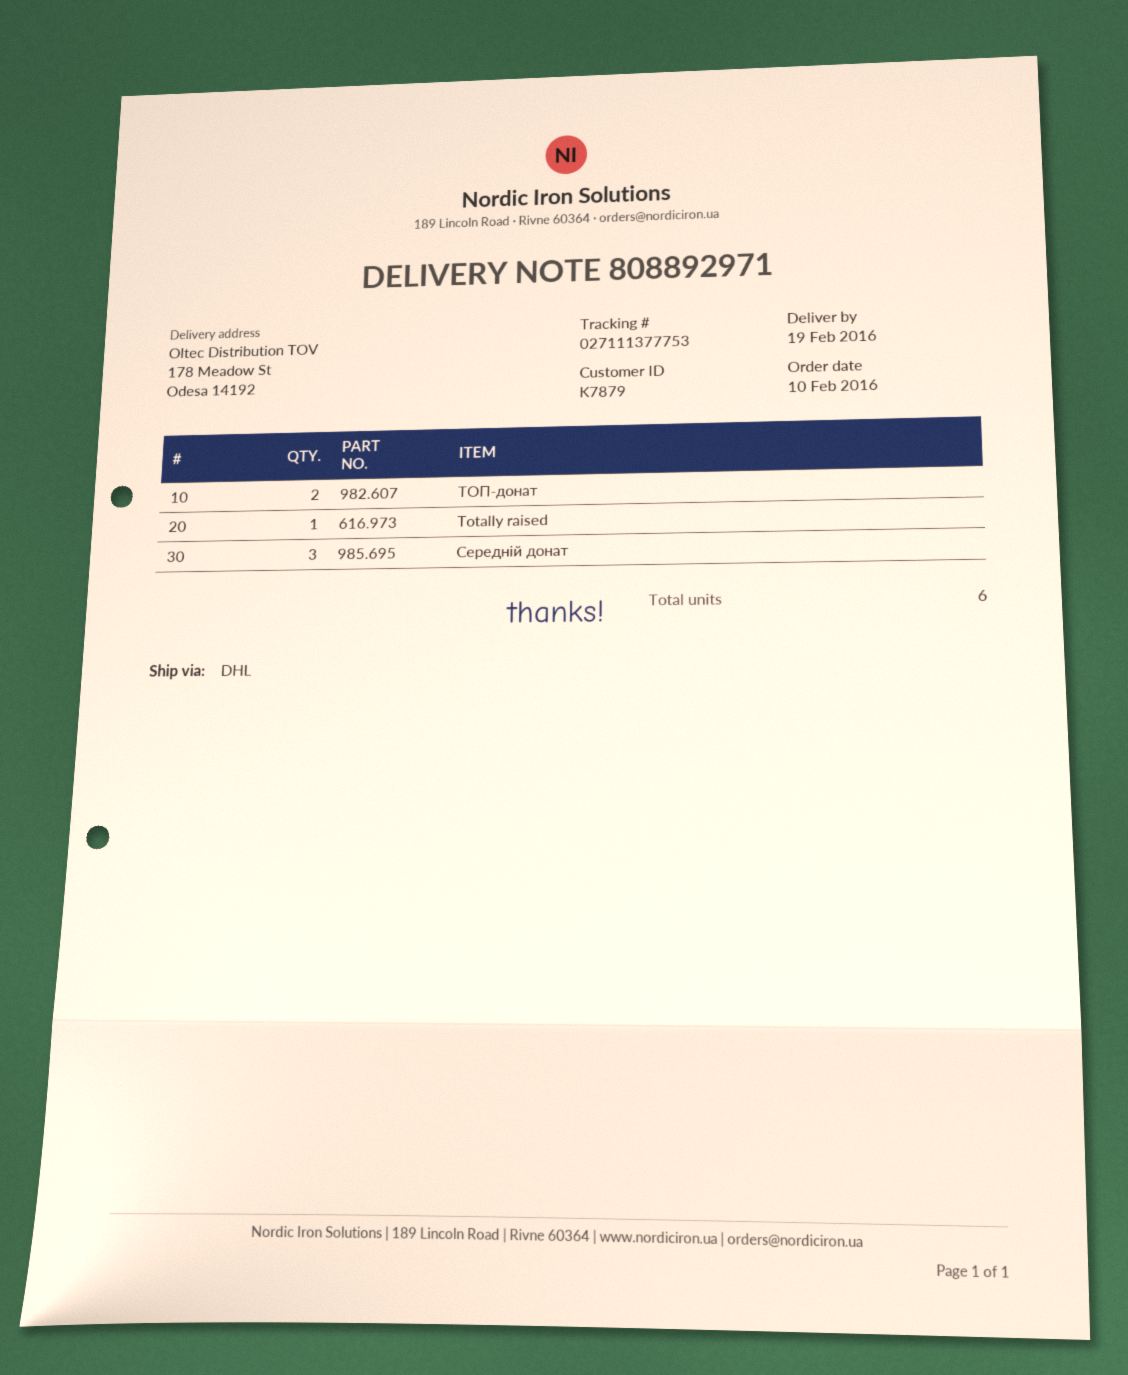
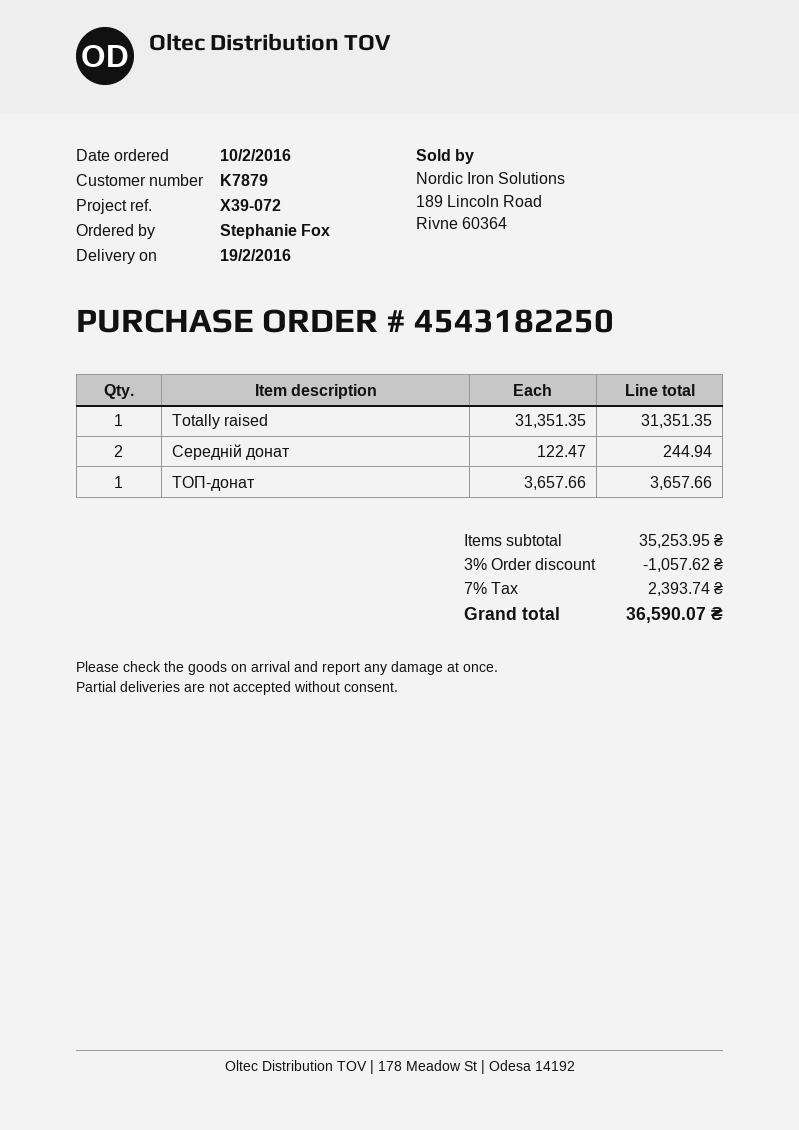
ТОП-донат: 2 -> 1
Середній донат: 3 -> 2

